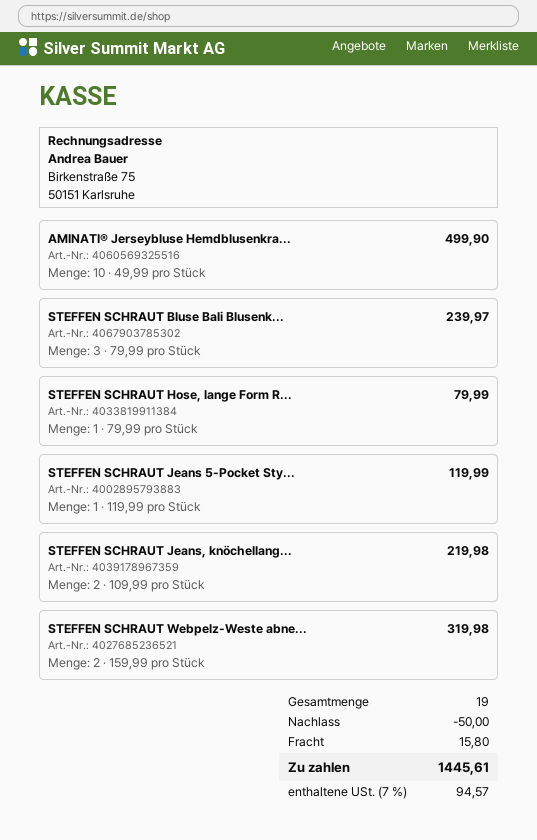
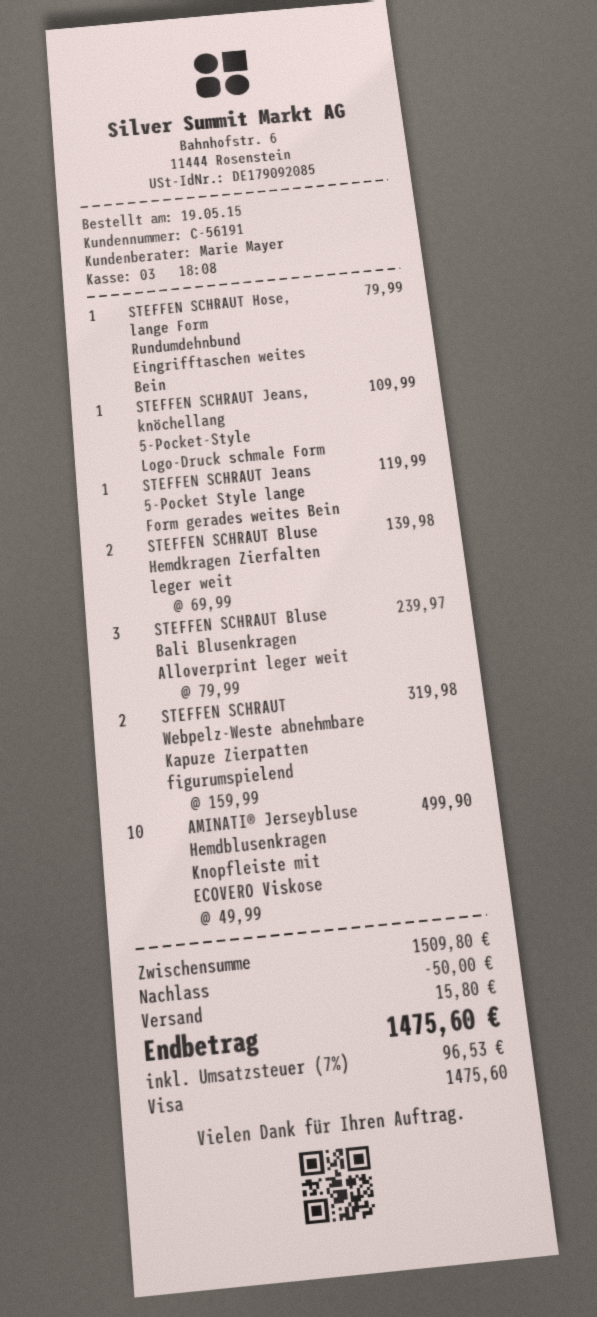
STEFFEN SCHRAUT Jeans, knöchellang...: 2 x 109.99 = 219.98 -> 1 x 109.99 = 109.99
STEFFEN SCHRAUT Bluse Hemdkragen Zierfalten leger weit: none -> 2 x 69.99 = 139.98
tax: 7% = 94.57 -> 7% = 96.53
total: 1445.61 -> 1475.60

